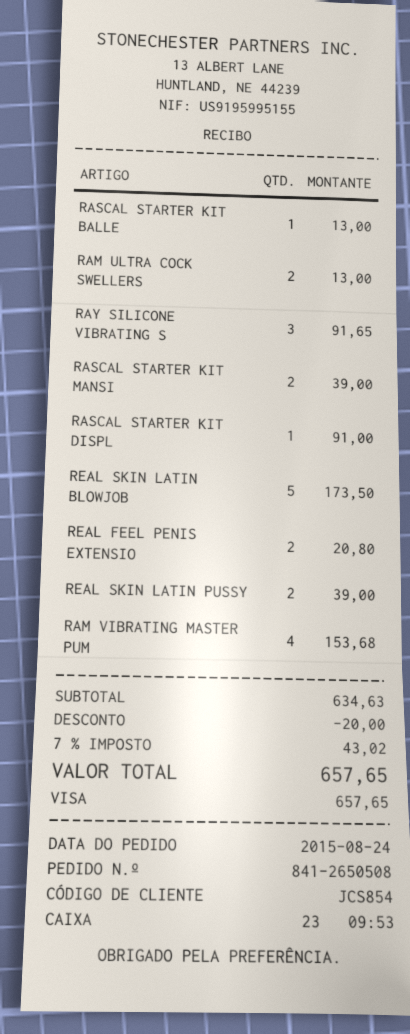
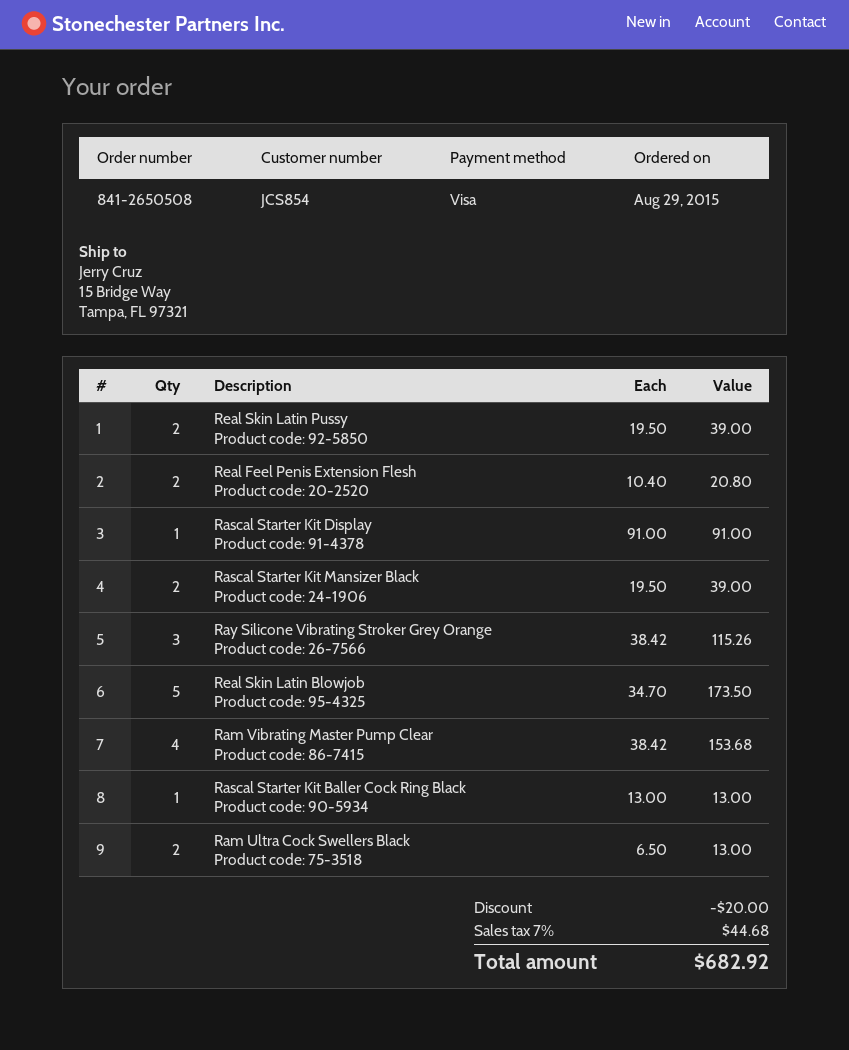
order date: 2015-08-24 -> 2015-08-29
RAY SILICONE VIBRATING S: 3 for 91.65 -> 3 for 115.26
tax: 7% = 43.02 -> 7% = 44.68
total: 657.65 -> 682.92

